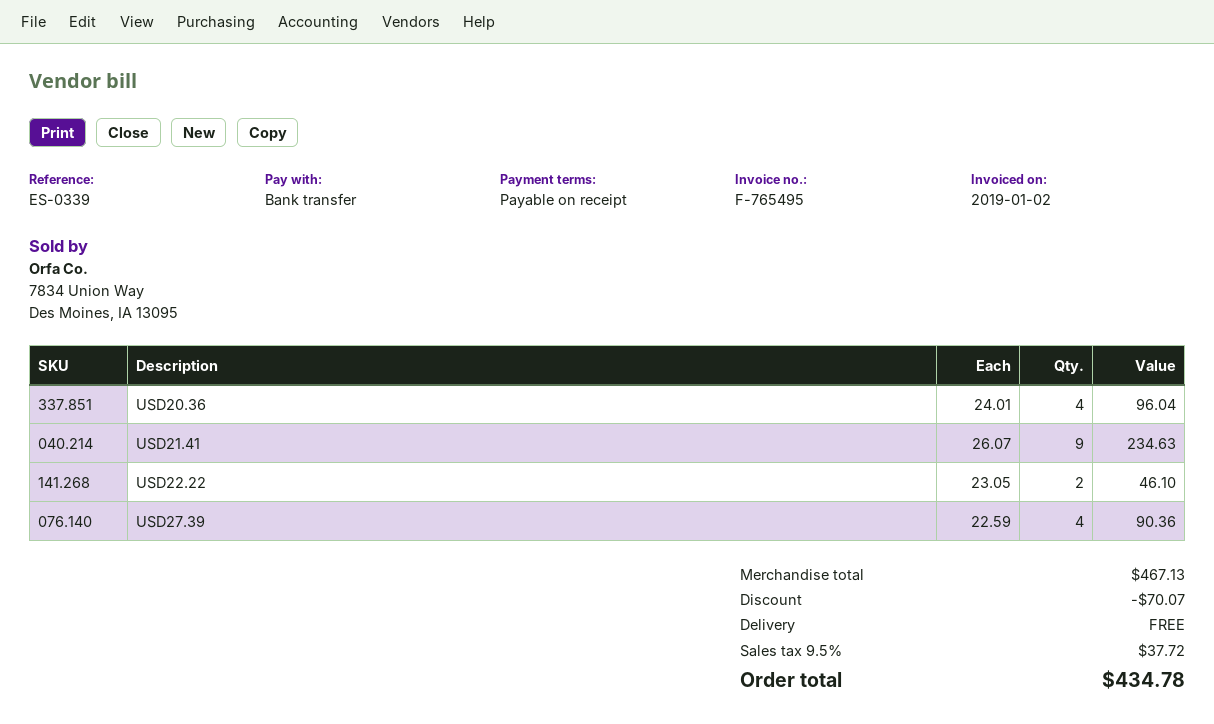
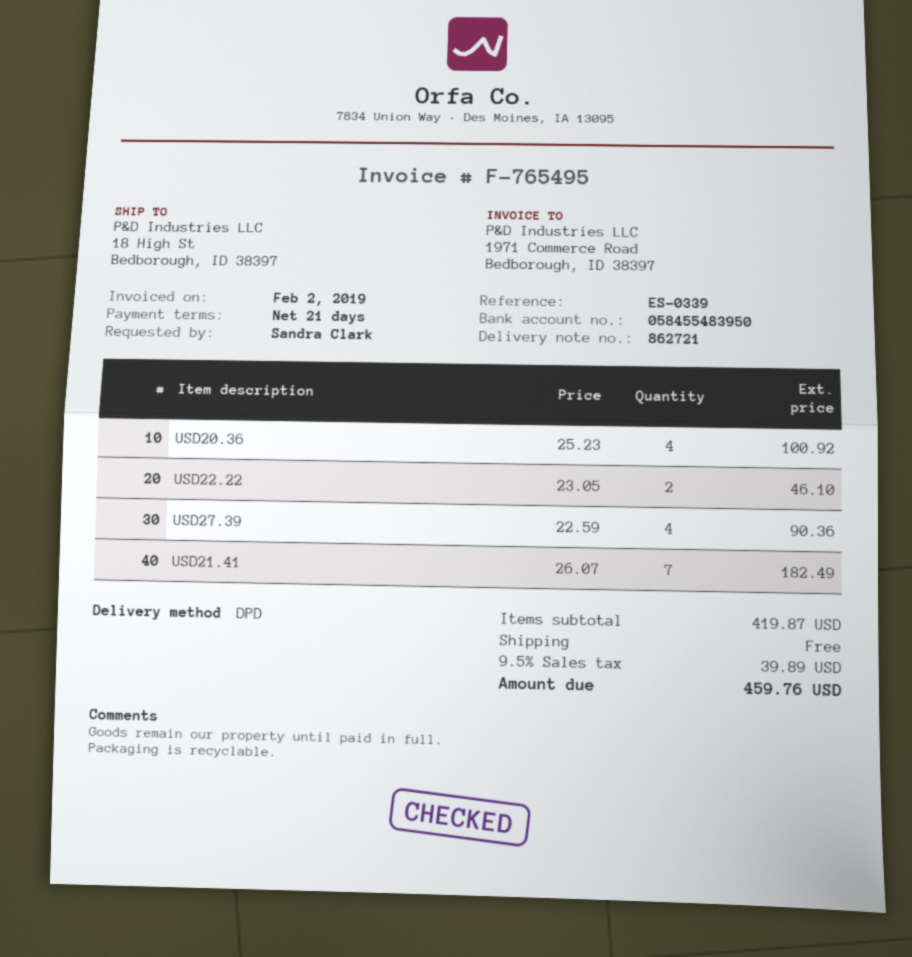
invoice date: 2019-01-02 -> 2019-02-02
payment terms: on receipt -> 21 days
USD20.36: 4 x 24.01 = 96.04 -> 4 x 25.23 = 100.92
USD21.41: 9 x 26.07 = 234.63 -> 7 x 26.07 = 182.49
subtotal: 467.13 -> 419.87
discount: 70.07 -> none
tax: 9.5% = 37.72 -> 9.5% = 39.89
total: 434.78 -> 459.76

